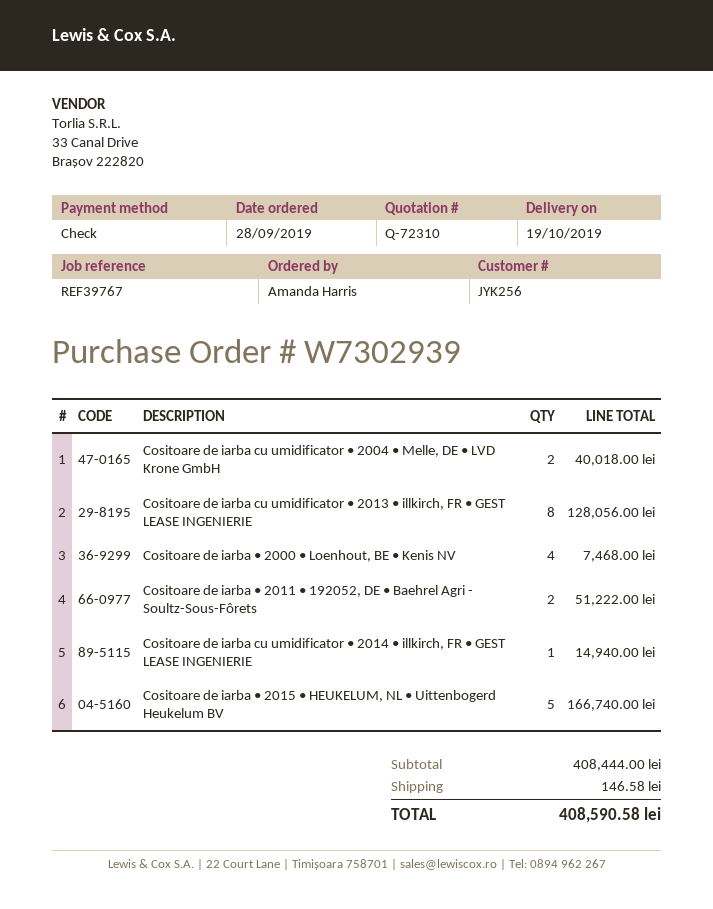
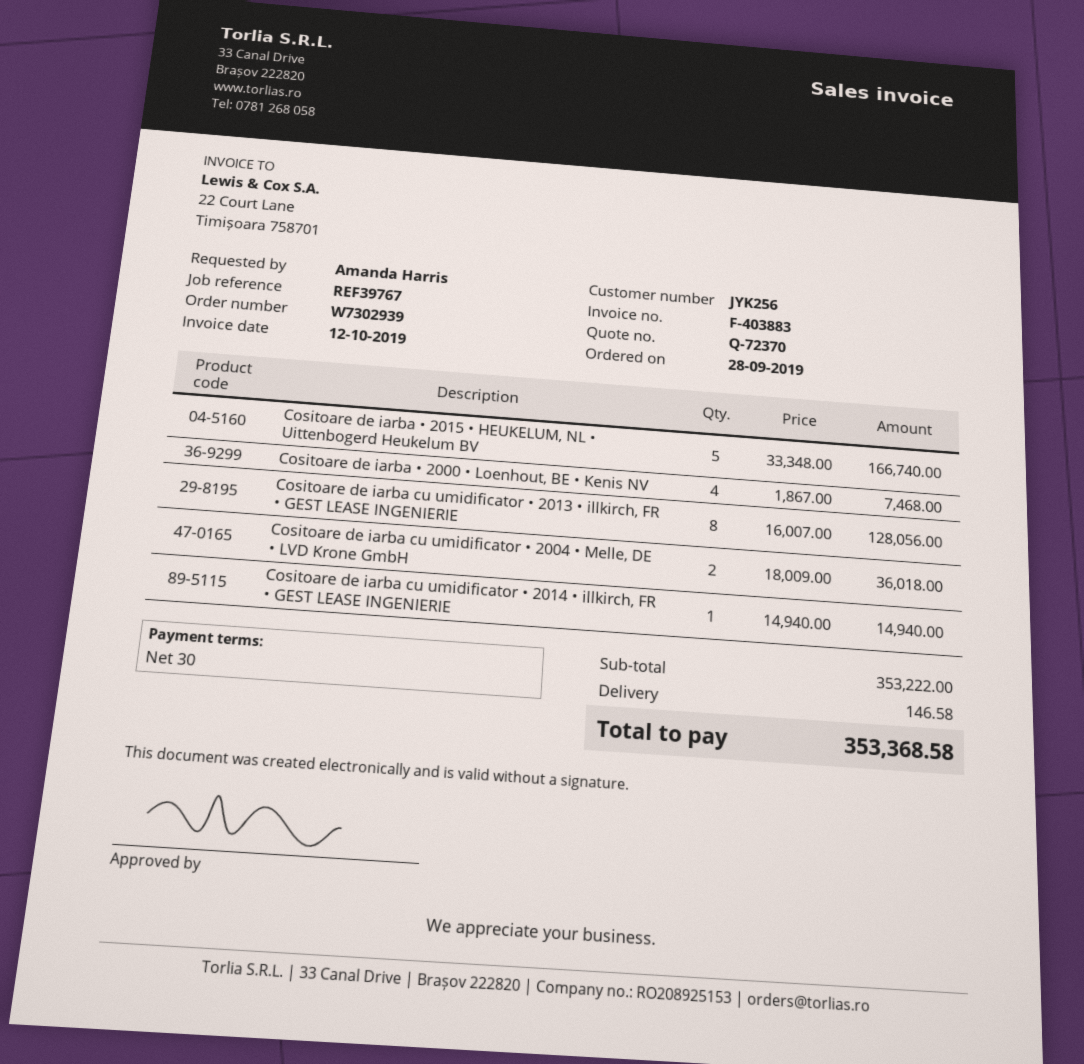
quote number: Q-72310 -> Q-72370
Cositoare de iarba cu umidificator • 2004 • Melle, DE • LVD Krone GmbH: 2 for 40018.00 -> 2 for 36018.00
Cositoare de iarba • 2011 • 192052, DE • Baehrel Agri - Soultz-Sous-Fôrets: 2 for 51222.00 -> none
subtotal: 408444.00 -> 353222.00
total: 408590.58 -> 353368.58

